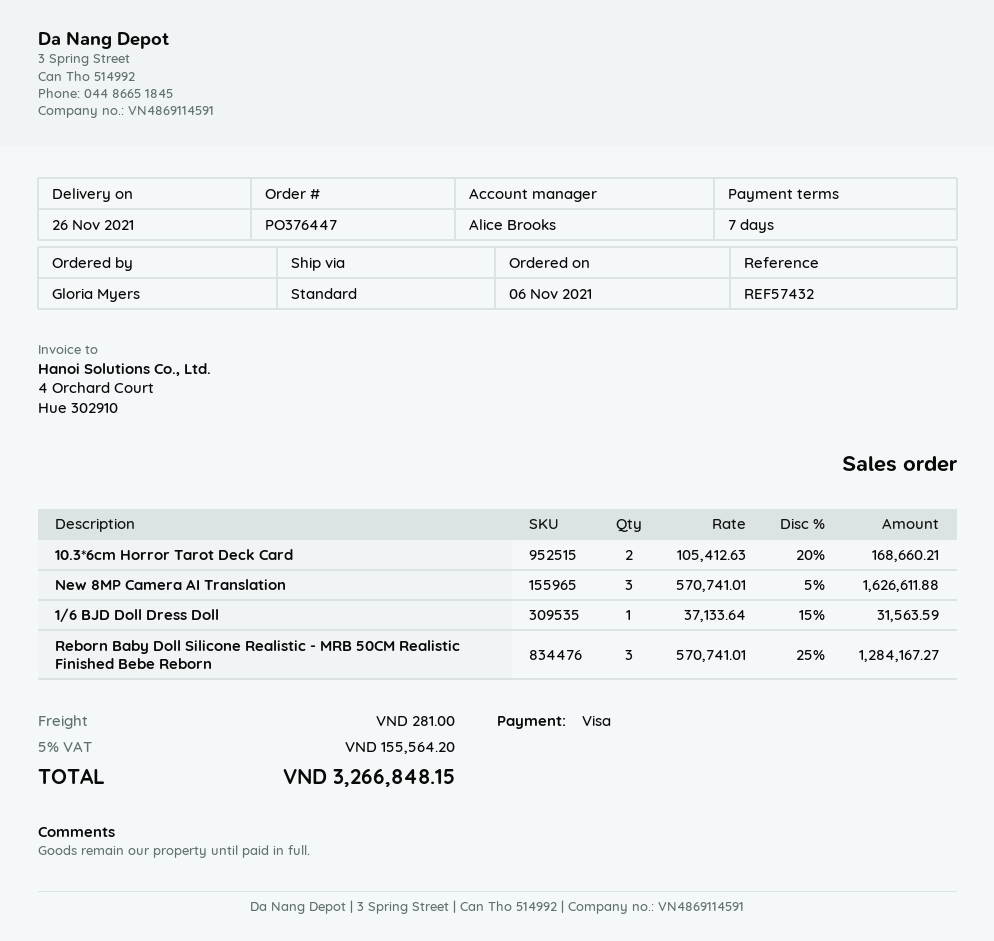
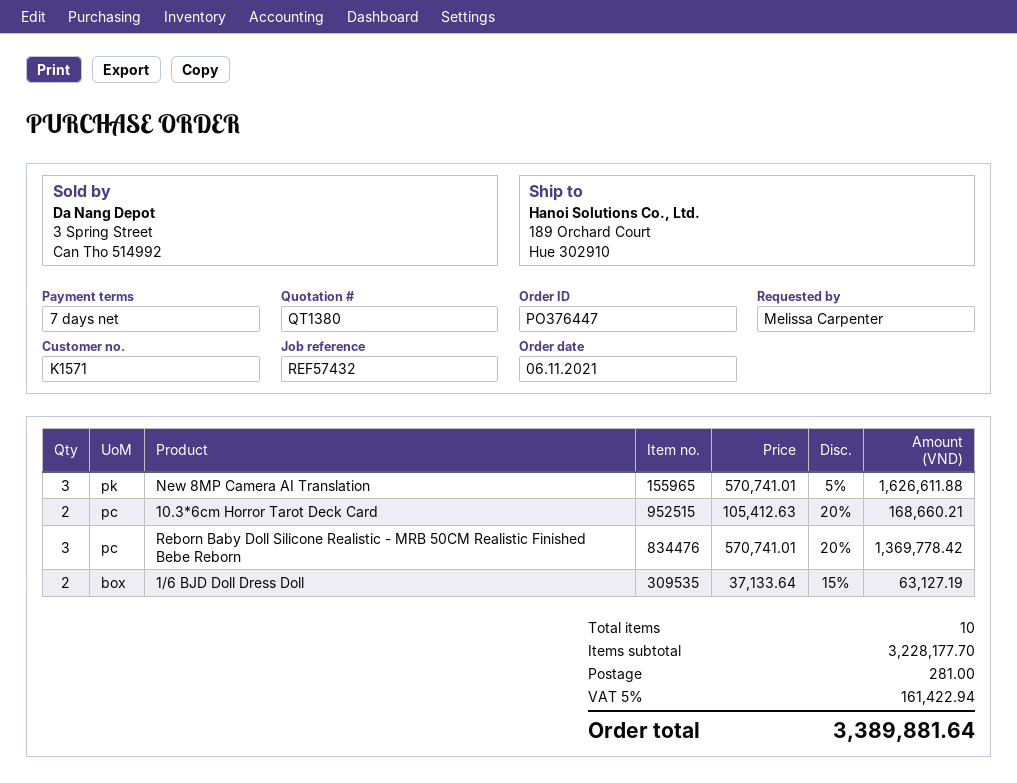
ordered by: Gloria Myers -> Melissa Carpenter
1/6 BJD Doll Dress Doll: 1 x 37133.64 - 15% = 31563.59 -> 2 x 37133.64 - 15% = 63127.19
Reborn Baby Doll Silicone Realistic - MRB 50CM Realistic Finished Bebe Reborn: 3 x 570741.01 - 25% = 1284167.27 -> 3 x 570741.01 - 20% = 1369778.42
tax: 5% = 155564.20 -> 5% = 161422.94
total: 3266848.15 -> 3389881.64

